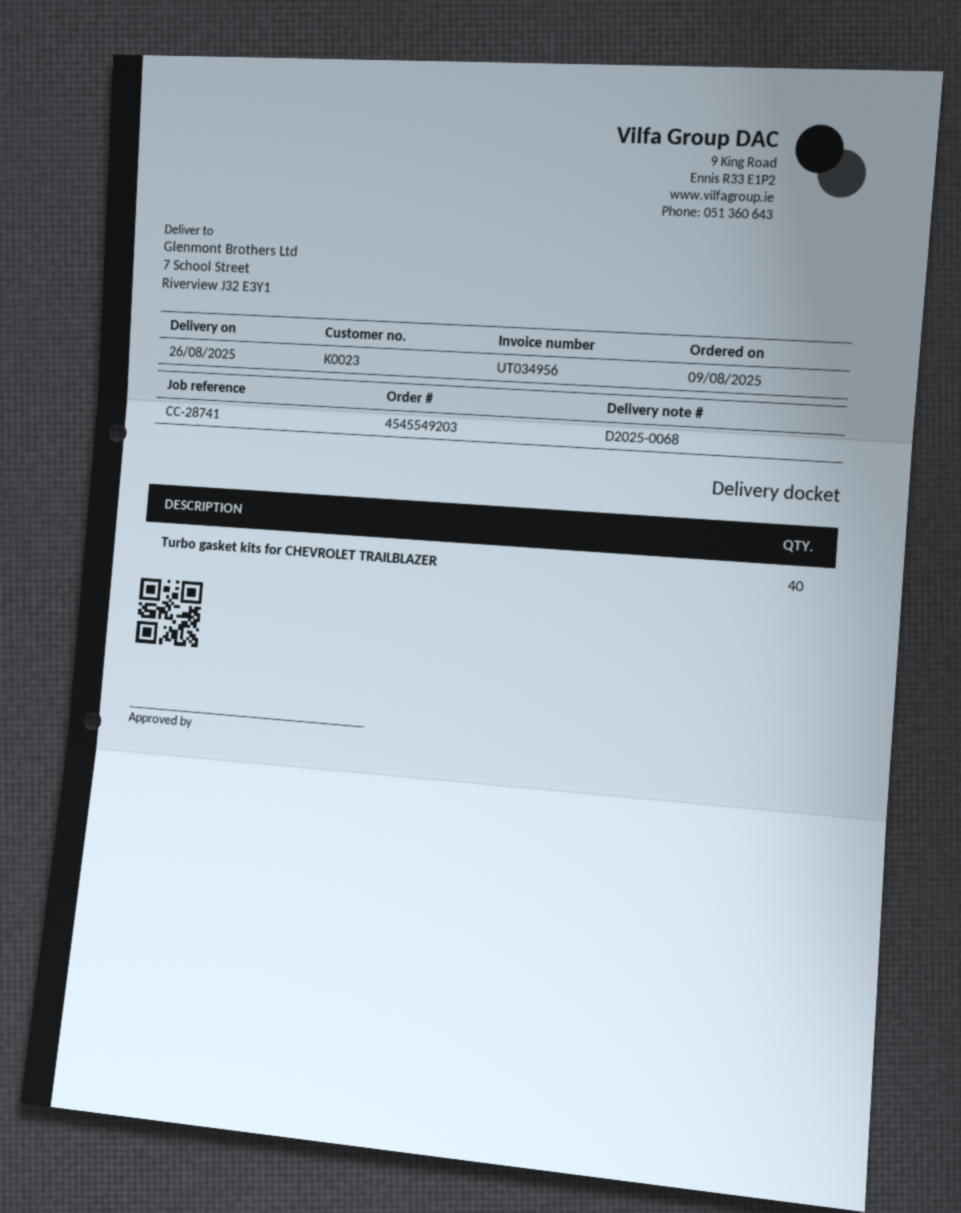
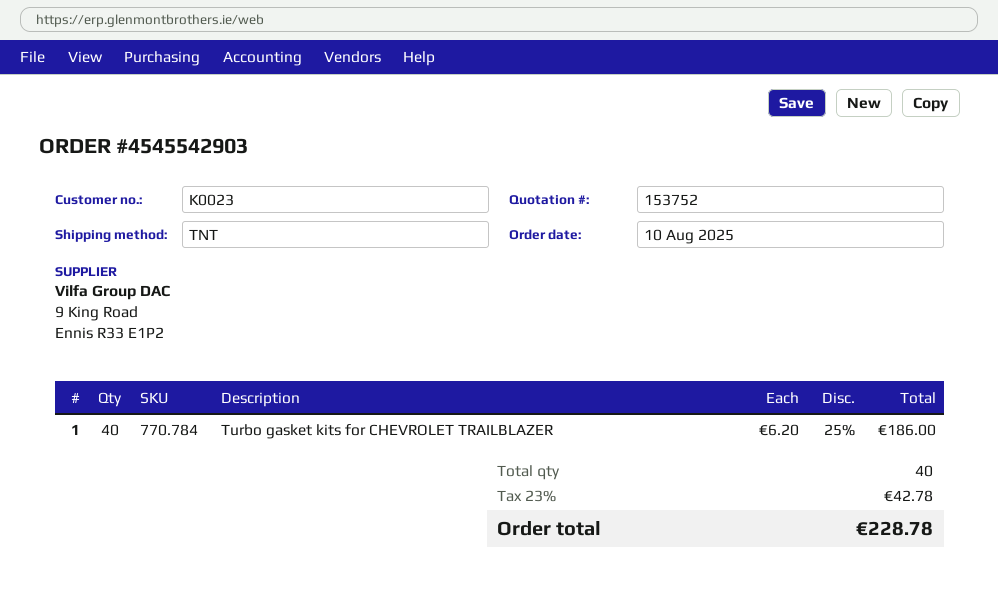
order number: 4545549203 -> 4545542903
order date: 2025-08-09 -> 2025-08-10

